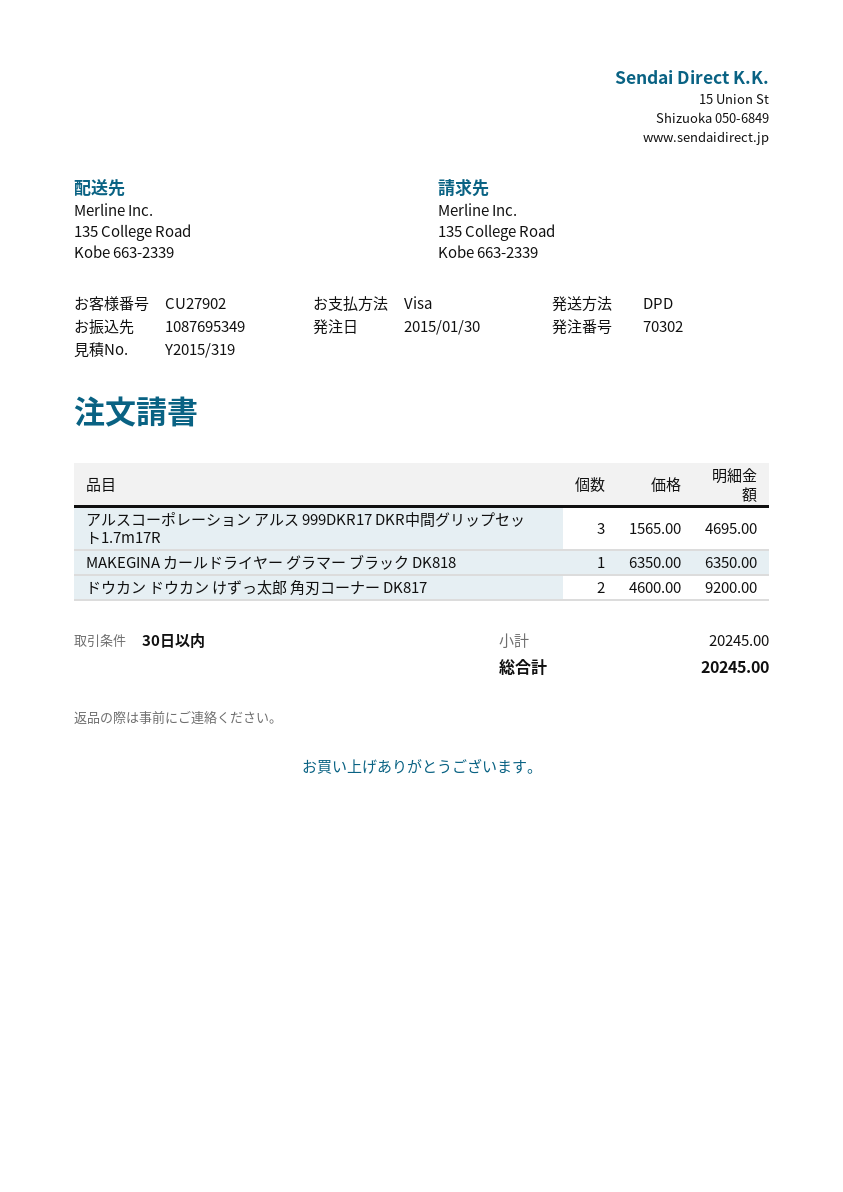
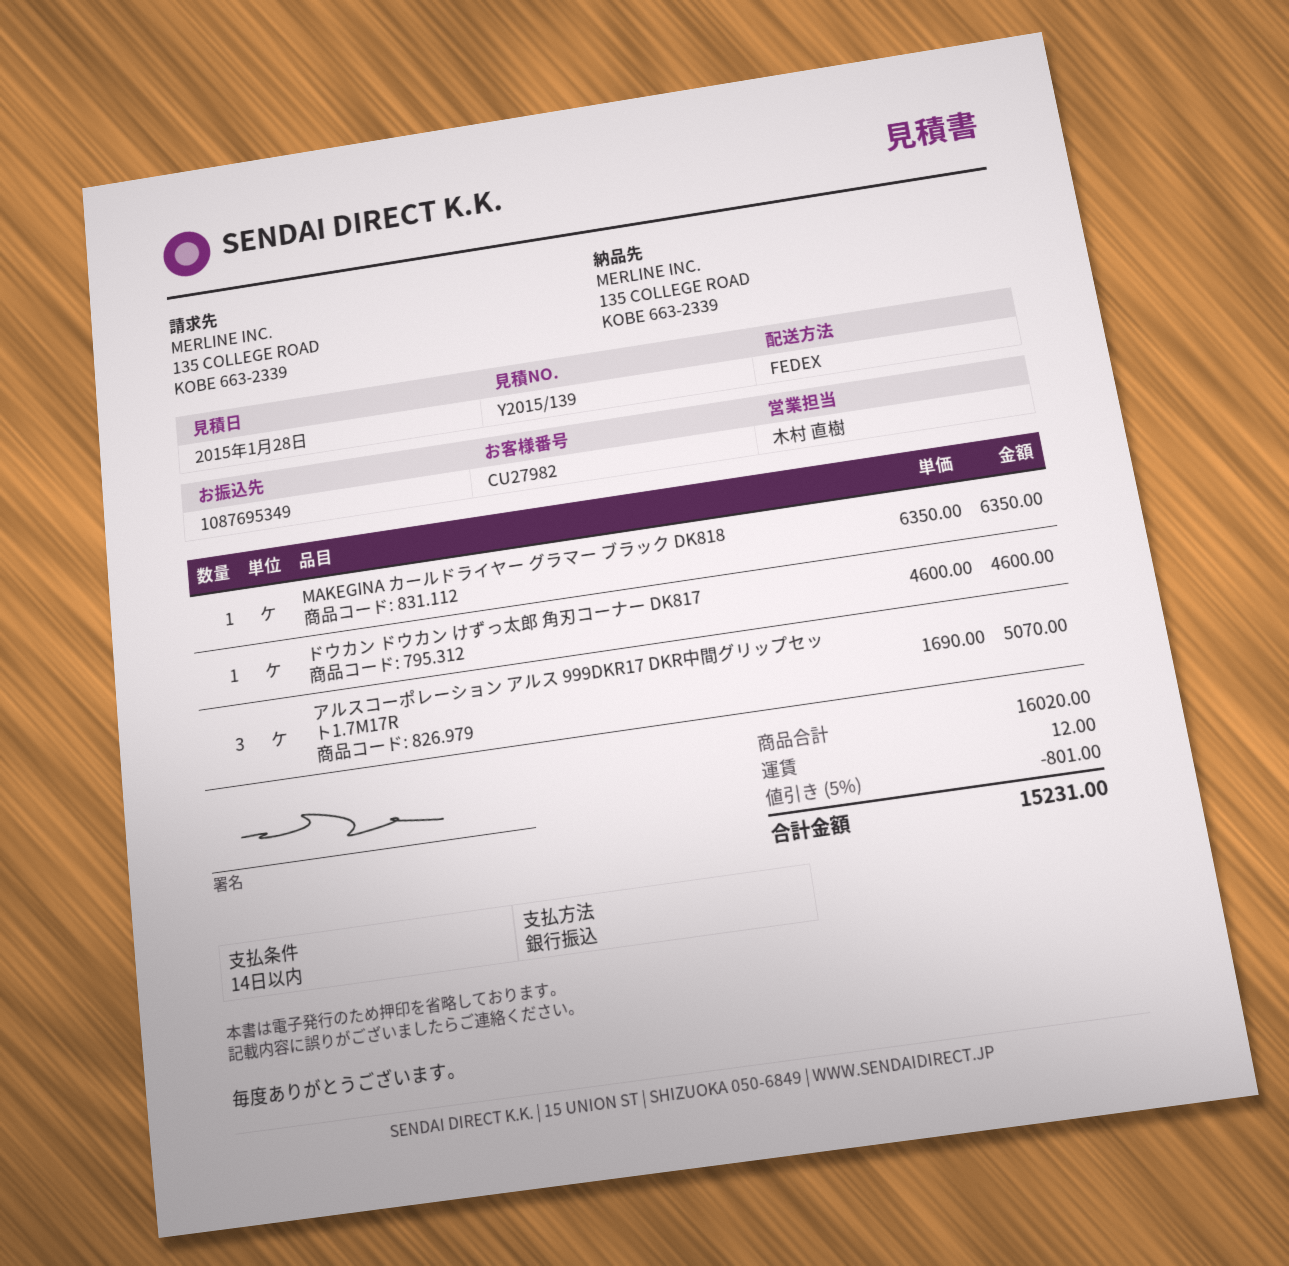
quote number: Y2015/319 -> Y2015/139
payment terms: 30 days -> 14 days
customer number: CU27902 -> CU27982
payment method: Visa -> bank transfer
shipping method: DPD -> FedEx
アルスコーポレーション アルス 999DKR17 DKR中間グリップセット1.7m17R: 3 x 1565.00 = 4695.00 -> 3 x 1690.00 = 5070.00
ドウカン ドウカン けずっ太郎 角刃コーナー DK817: 2 x 4600.00 = 9200.00 -> 1 x 4600.00 = 4600.00
subtotal: 20245.00 -> 16020.00
discount: none -> 5% = 801.00
shipping: none -> 12.00
total: 20245.00 -> 15231.00

